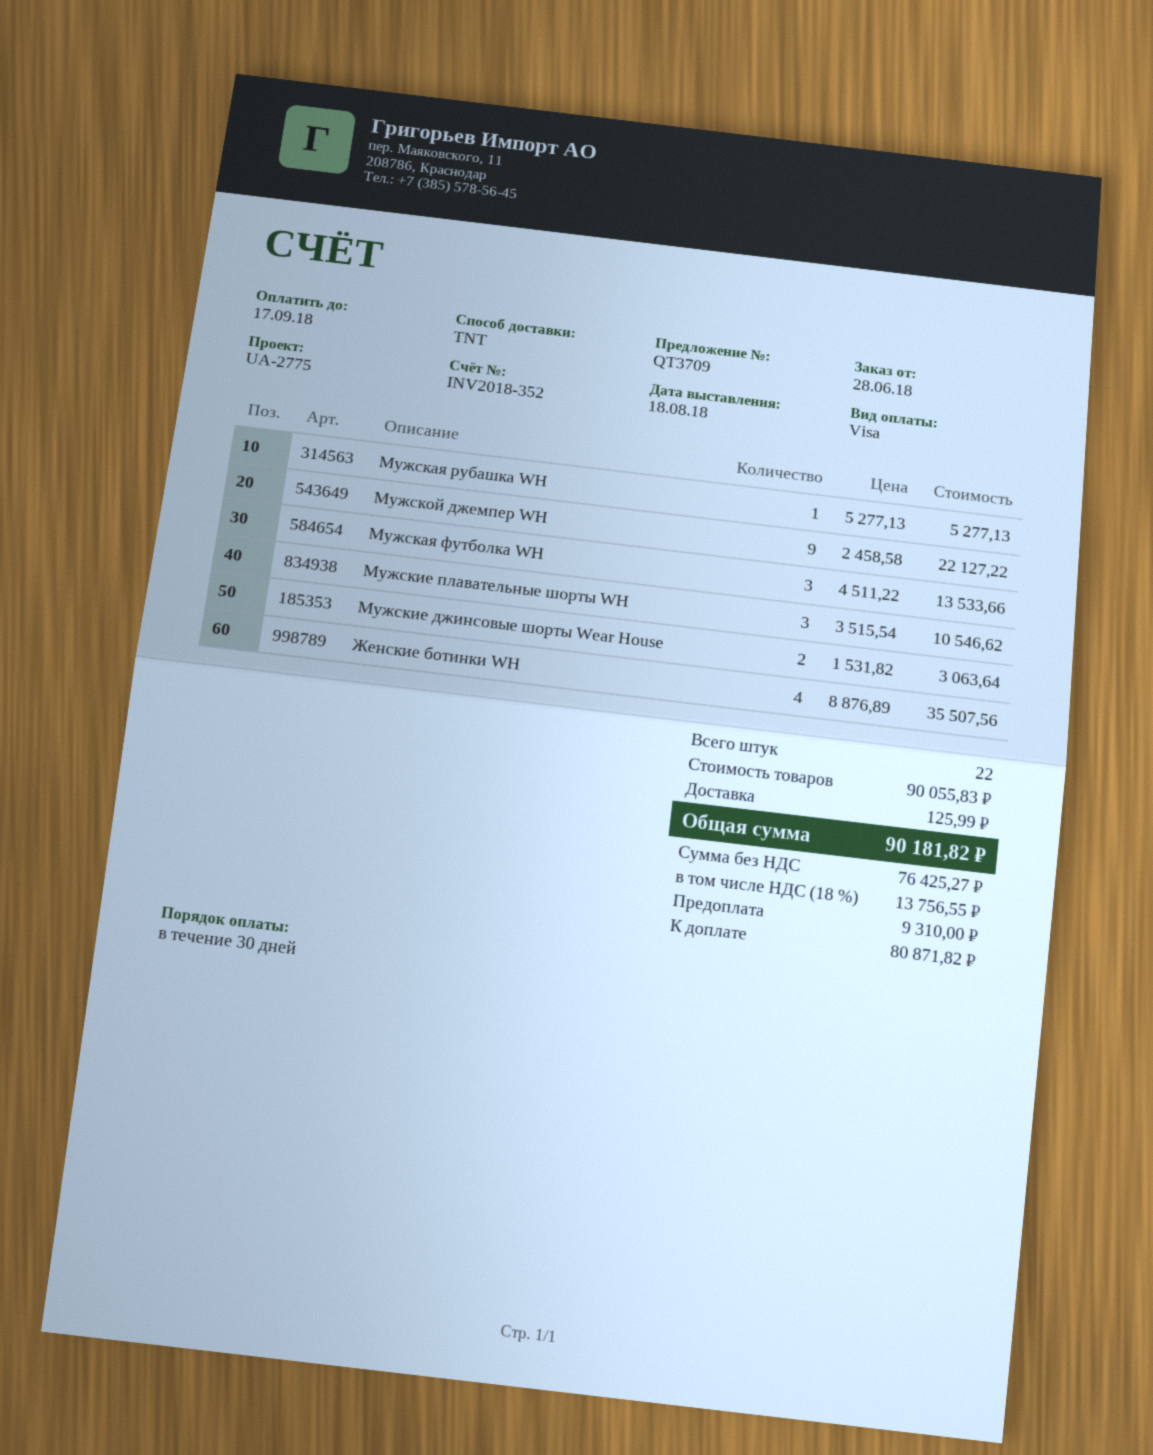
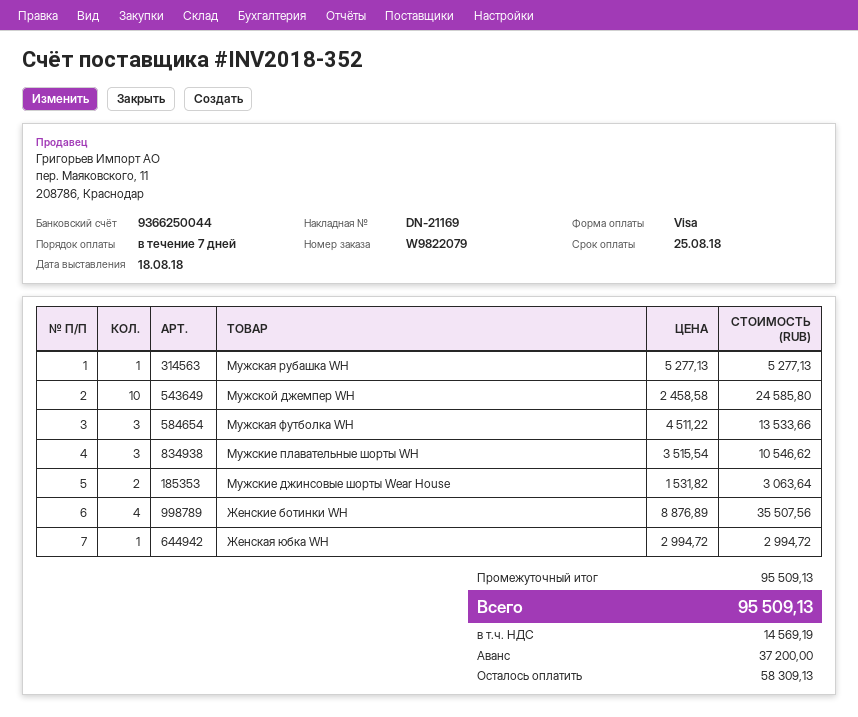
payment terms: 30 days -> 7 days
due date: 2018-09-17 -> 2018-08-25
Мужской джемпер WH: 9 x 2458.58 = 22127.22 -> 10 x 2458.58 = 24585.80
Женская юбка WH: none -> 1 x 2994.72 = 2994.72
subtotal: 90055.83 -> 95509.13
shipping: 125.99 -> none
tax: 13756.55 -> 14569.19
total: 90181.82 -> 95509.13
deposit: 9310.00 -> 37200.00
balance: 80871.82 -> 58309.13

